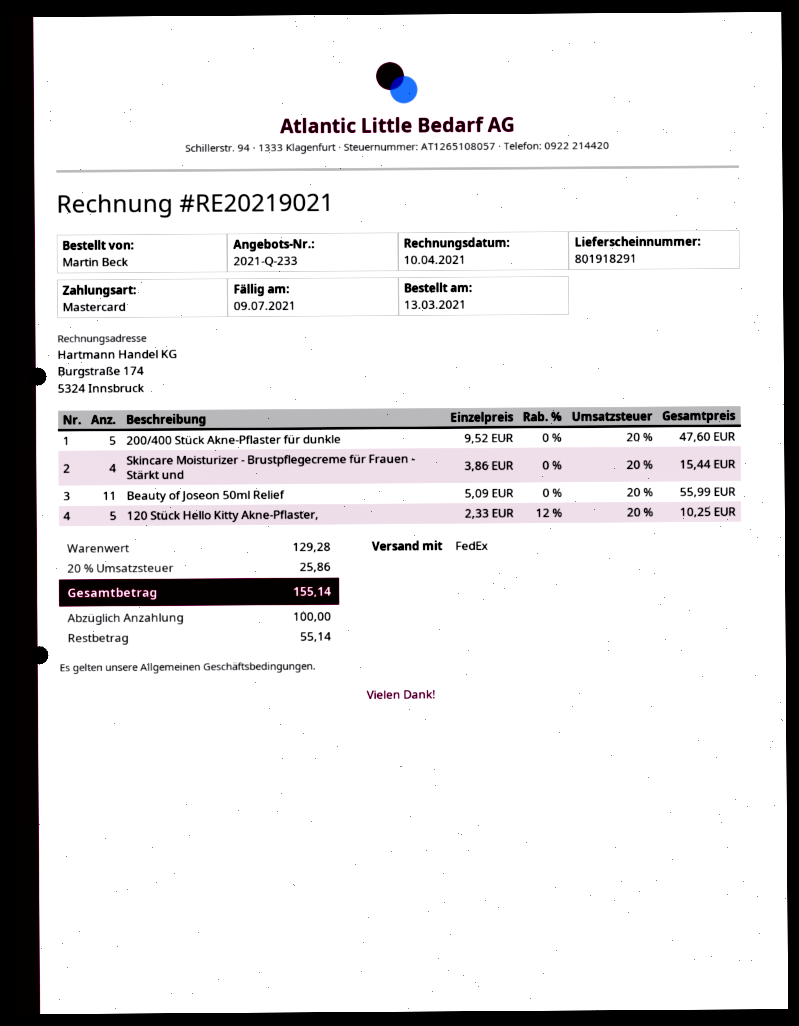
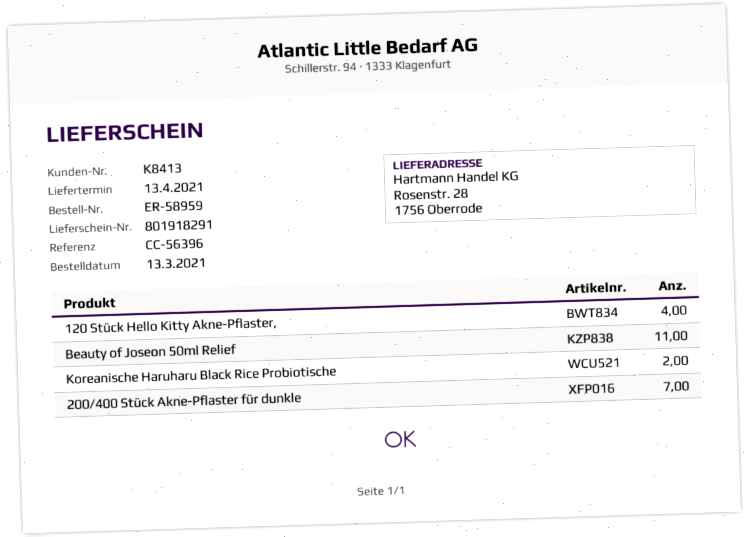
200/400 Stück Akne-Pflaster für dunkle: 5 -> 7
Skincare Moisturizer - Brustpflegecreme für Frauen - Stärkt und: 4 -> none
120 Stück Hello Kitty Akne-Pflaster,: 5 -> 4
Koreanische Haruharu Black Rice Probiotische: none -> 2

